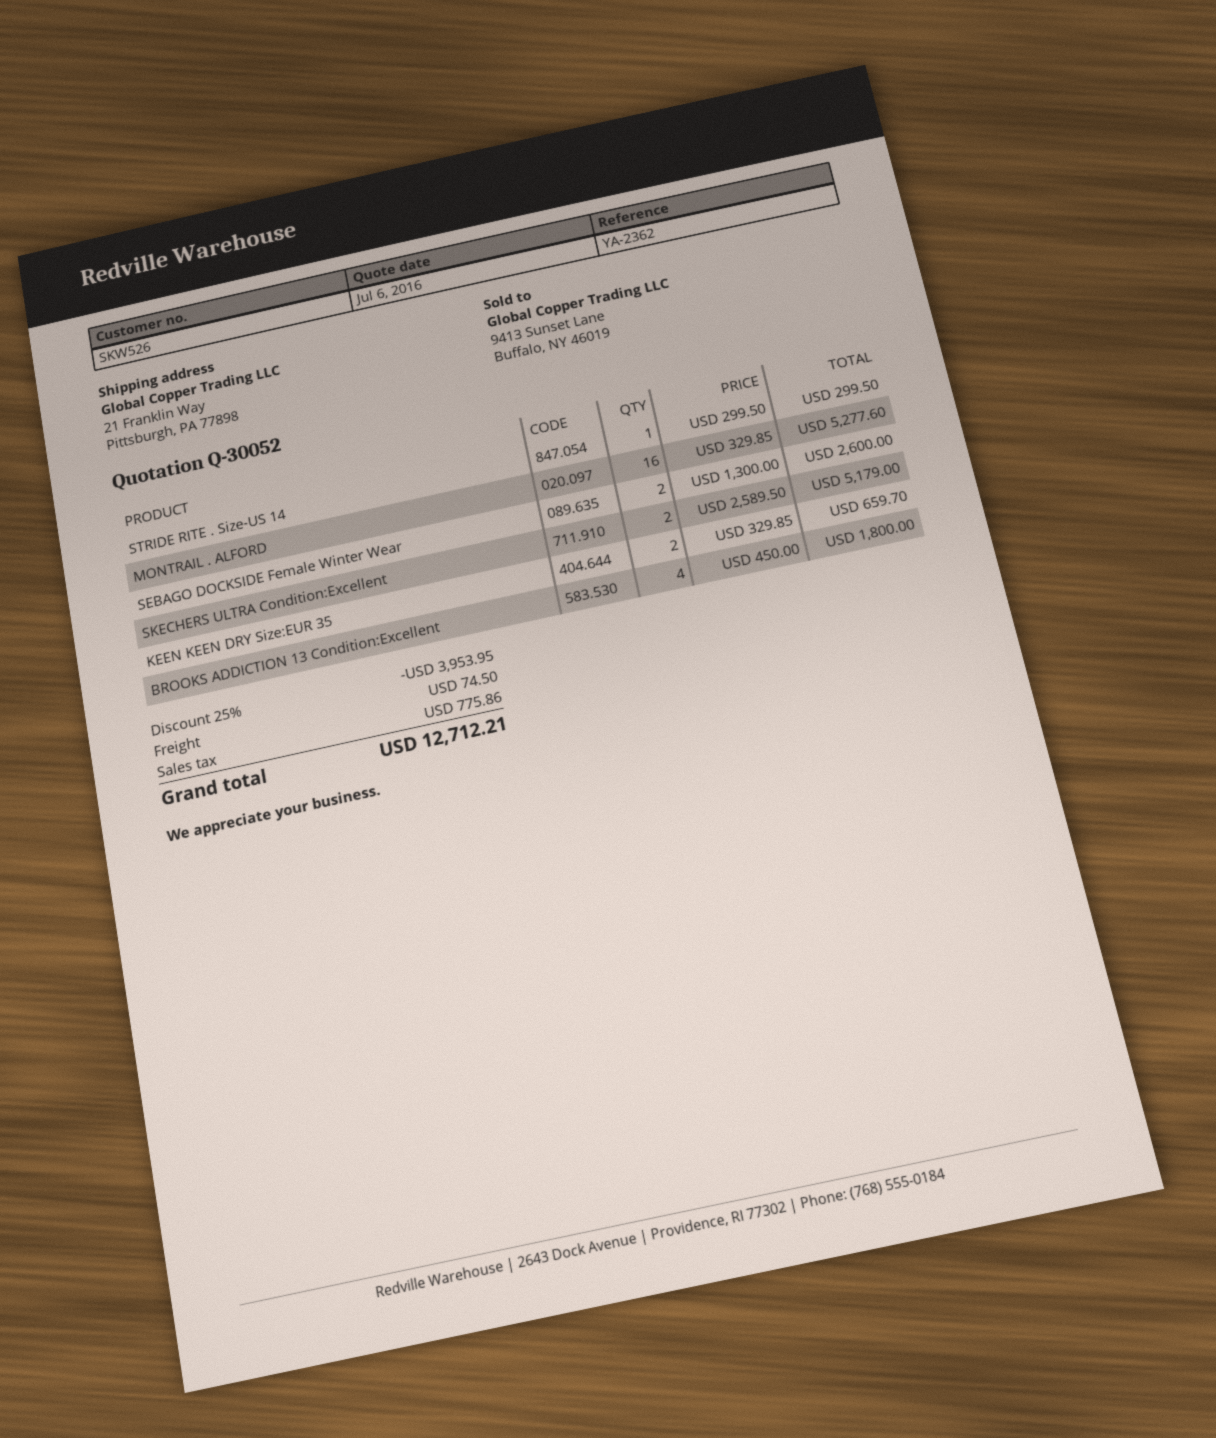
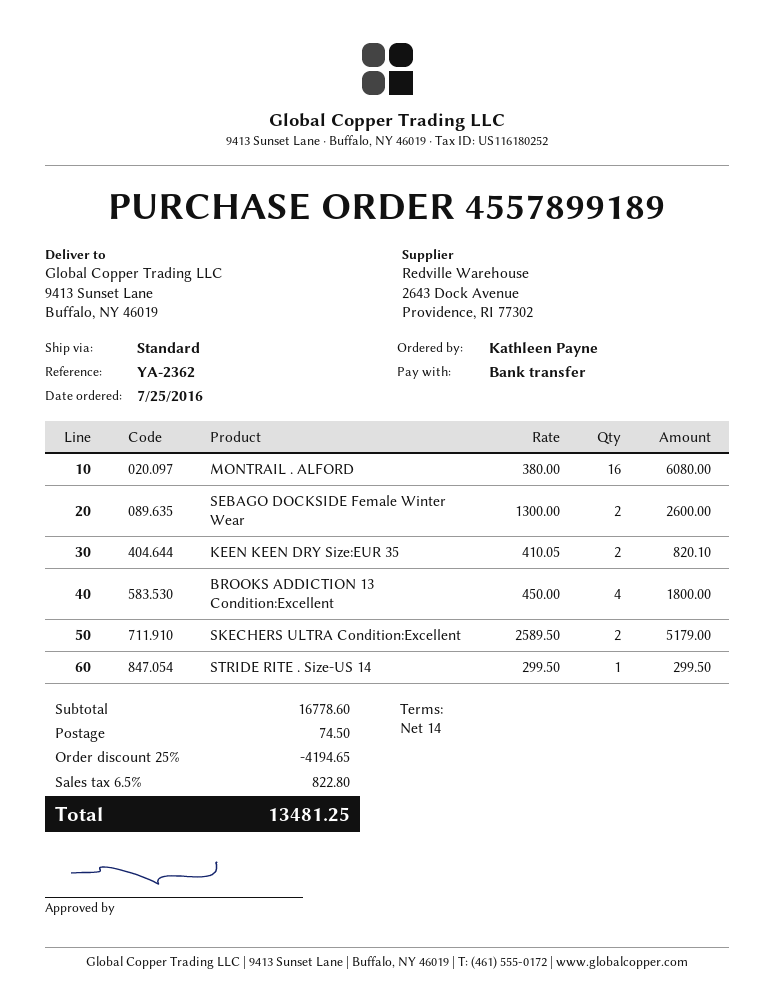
ship to: 21 Franklin Way, Pittsburgh, PA 77898 -> 9413 Sunset Lane, Buffalo, NY 46019
MONTRAIL . ALFORD: 16 x 329.85 = 5277.60 -> 16 x 380.00 = 6080.00
KEEN KEEN DRY Size:EUR 35: 2 x 329.85 = 659.70 -> 2 x 410.05 = 820.10
discount: 25% = 3953.95 -> 25% = 4194.65
tax: 775.86 -> 822.80
total: 12712.21 -> 13481.25

